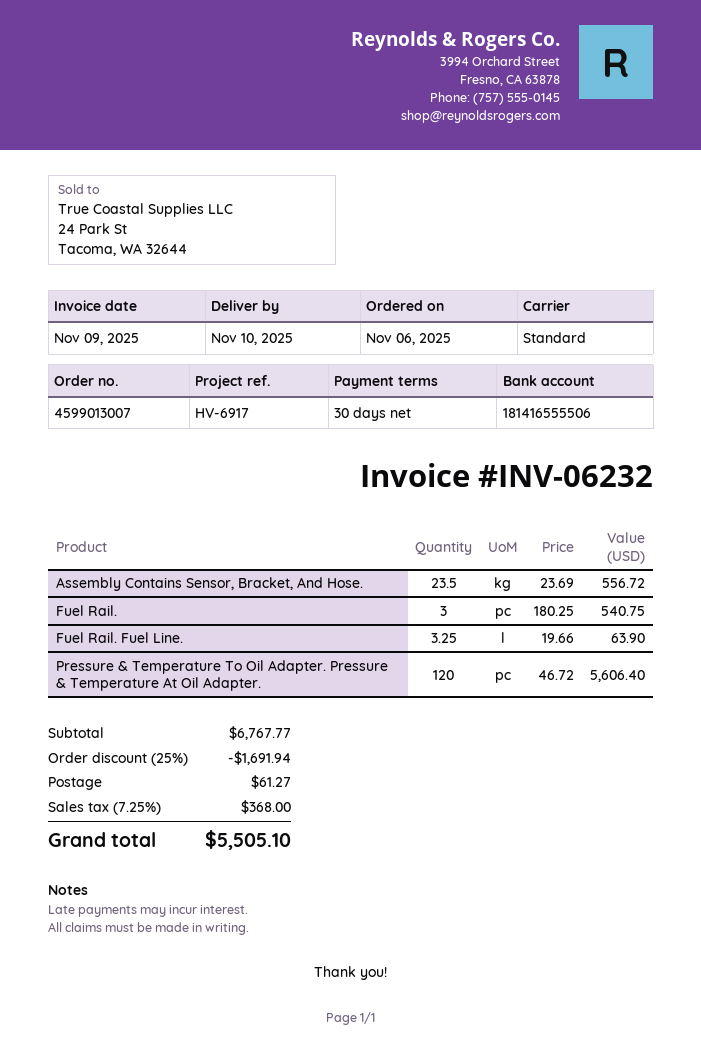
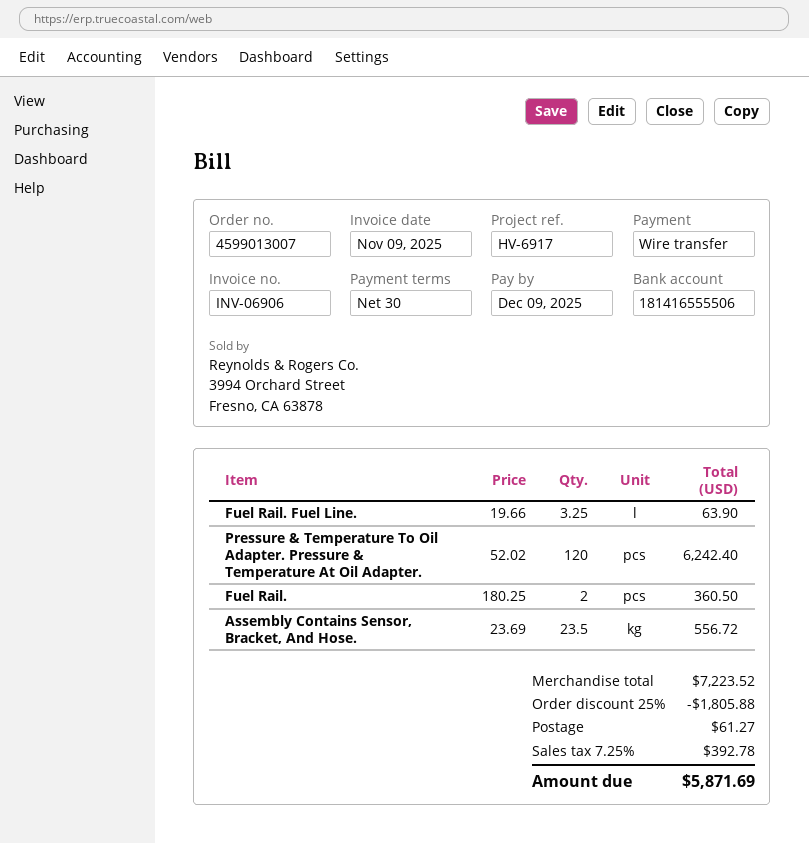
invoice number: INV-06232 -> INV-06906
Fuel Rail.: 3 x 180.25 = 540.75 -> 2 x 180.25 = 360.50
Pressure & Temperature To Oil Adapter. Pressure & Temperature At Oil Adapter.: 120 x 46.72 = 5606.40 -> 120 x 52.02 = 6242.40
subtotal: 6767.77 -> 7223.52
discount: 25% = 1691.94 -> 25% = 1805.88
tax: 7.25% = 368.00 -> 7.25% = 392.78
total: 5505.10 -> 5871.69

